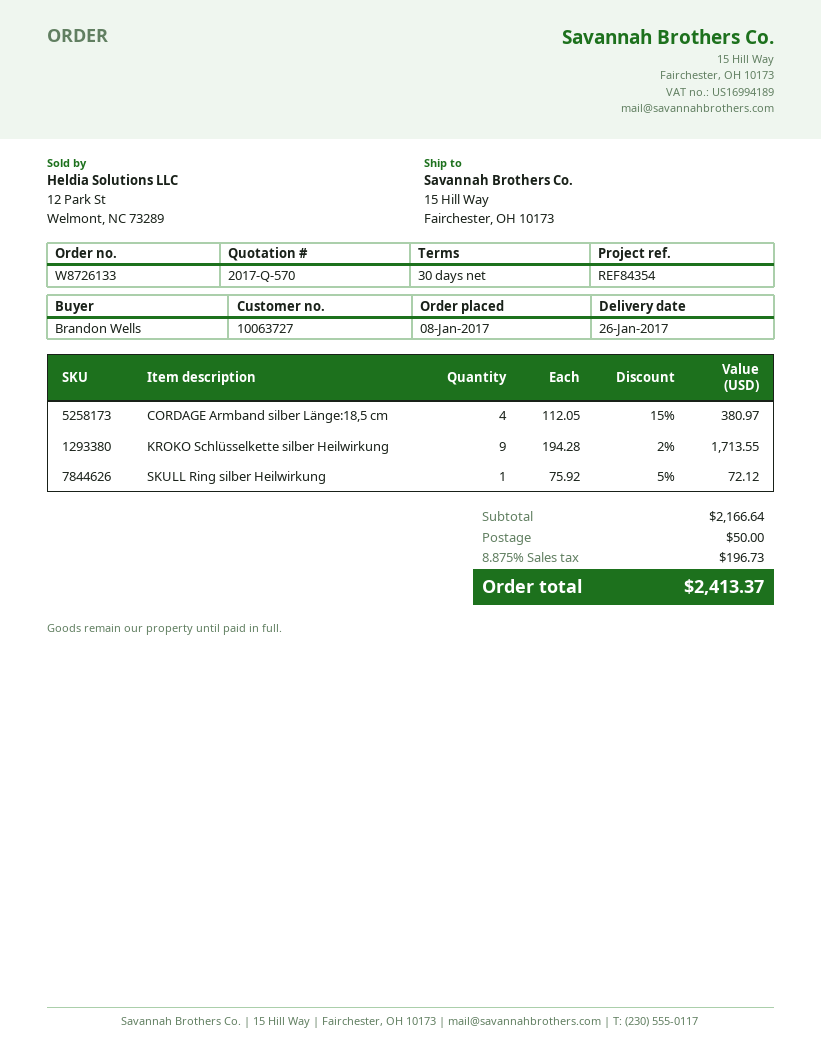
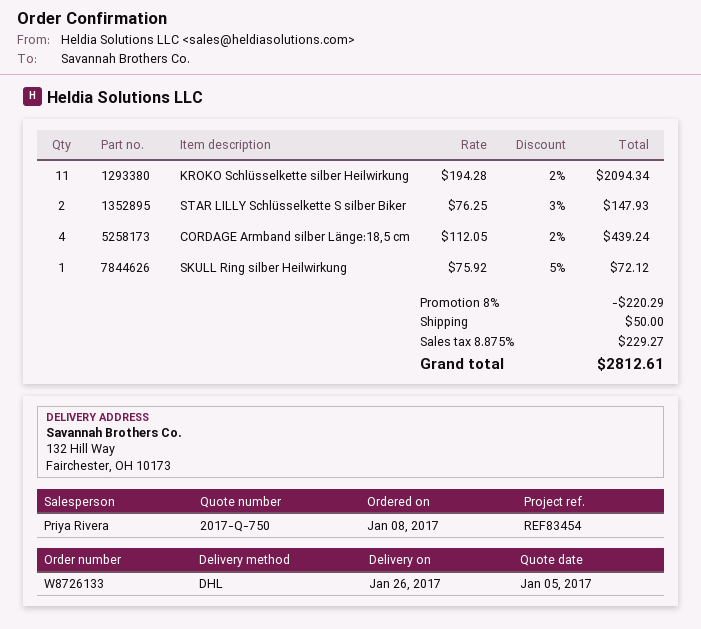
quote number: 2017-Q-570 -> 2017-Q-750
reference: REF84354 -> REF83454
ship to: 15 Hill Way, Fairchester, OH 10173 -> 132 Hill Way, Fairchester, OH 10173
CORDAGE Armband silber Länge:18,5 cm: 4 x 112.05 - 15% = 380.97 -> 4 x 112.05 - 2% = 439.24
KROKO Schlüsselkette silber Heilwirkung: 9 x 194.28 - 2% = 1713.55 -> 11 x 194.28 - 2% = 2094.34
STAR LILLY Schlüsselkette S silber Biker: none -> 2 x 76.25 - 3% = 147.93
discount: none -> 8% = 220.29
tax: 8.875% = 196.73 -> 8.875% = 229.27
total: 2413.37 -> 2812.61

